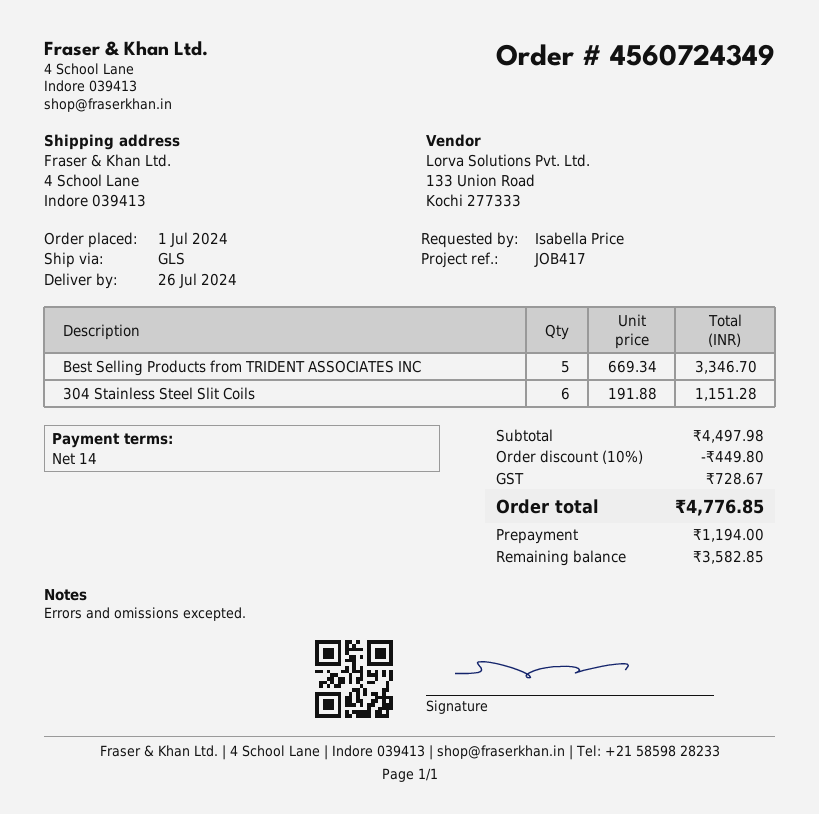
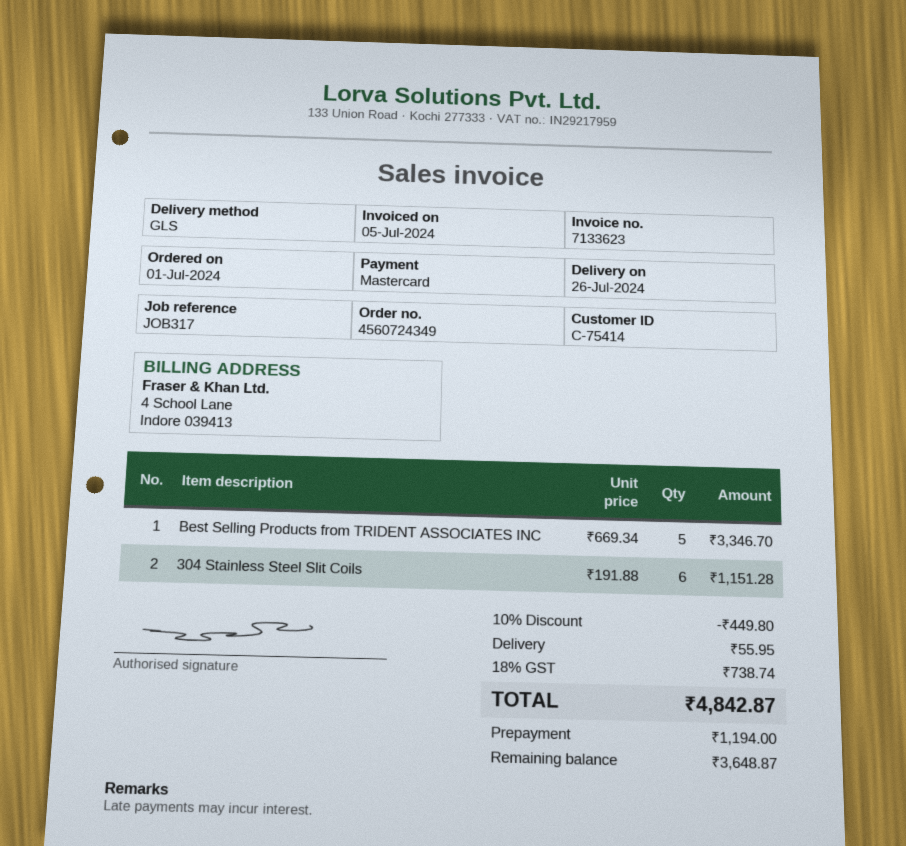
reference: JOB417 -> JOB317
shipping: none -> 55.95
tax: 728.67 -> 738.74
total: 4776.85 -> 4842.87
balance: 3582.85 -> 3648.87

